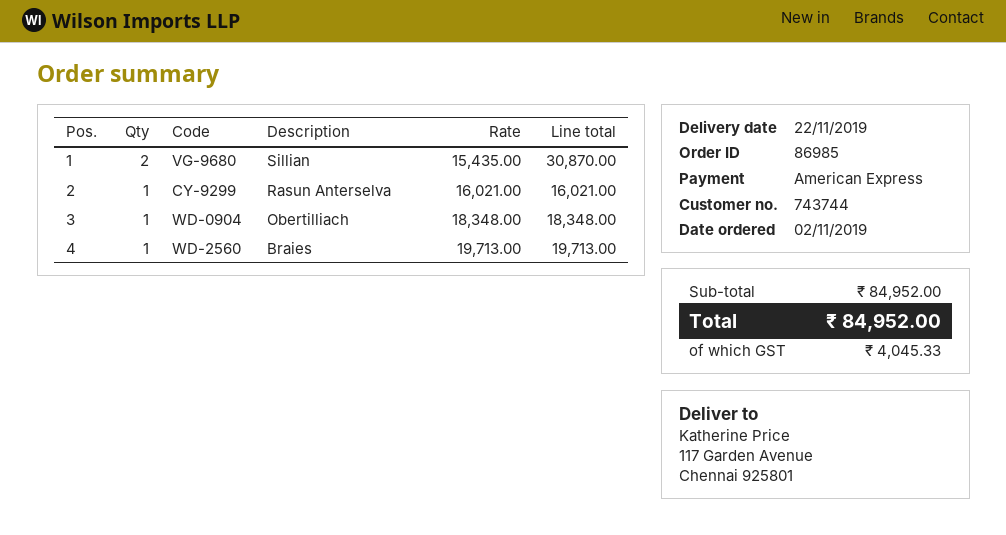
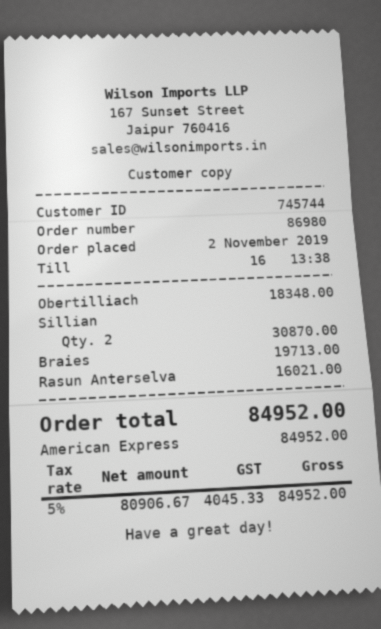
order number: 86985 -> 86980
customer number: 743744 -> 745744

